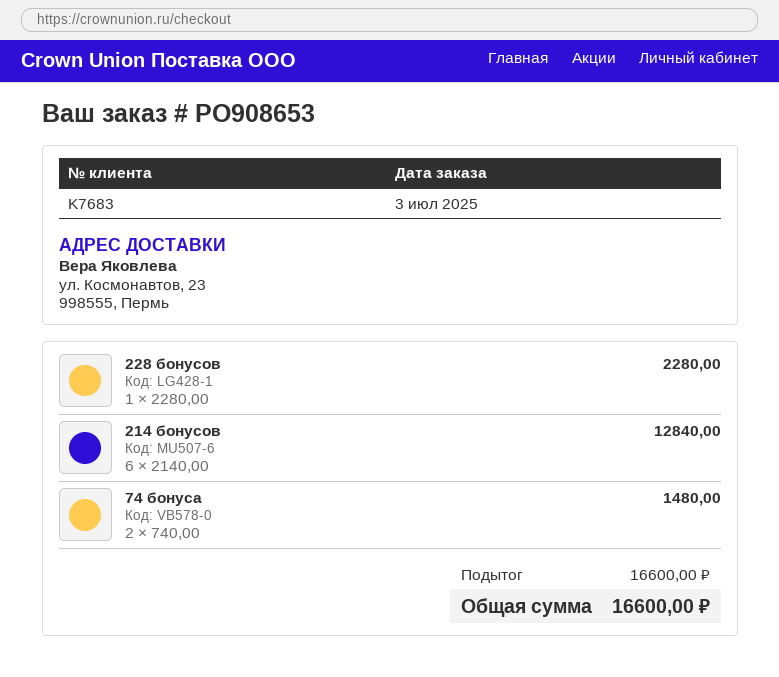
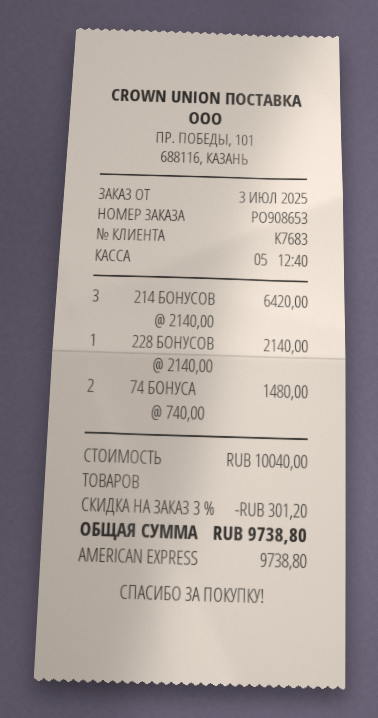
228 бонусов: 1 x 2280.00 = 2280.00 -> 1 x 2140.00 = 2140.00
214 бонусов: 6 x 2140.00 = 12840.00 -> 3 x 2140.00 = 6420.00
subtotal: 16600.00 -> 10040.00
discount: none -> 3% = 301.20
total: 16600.00 -> 9738.80

